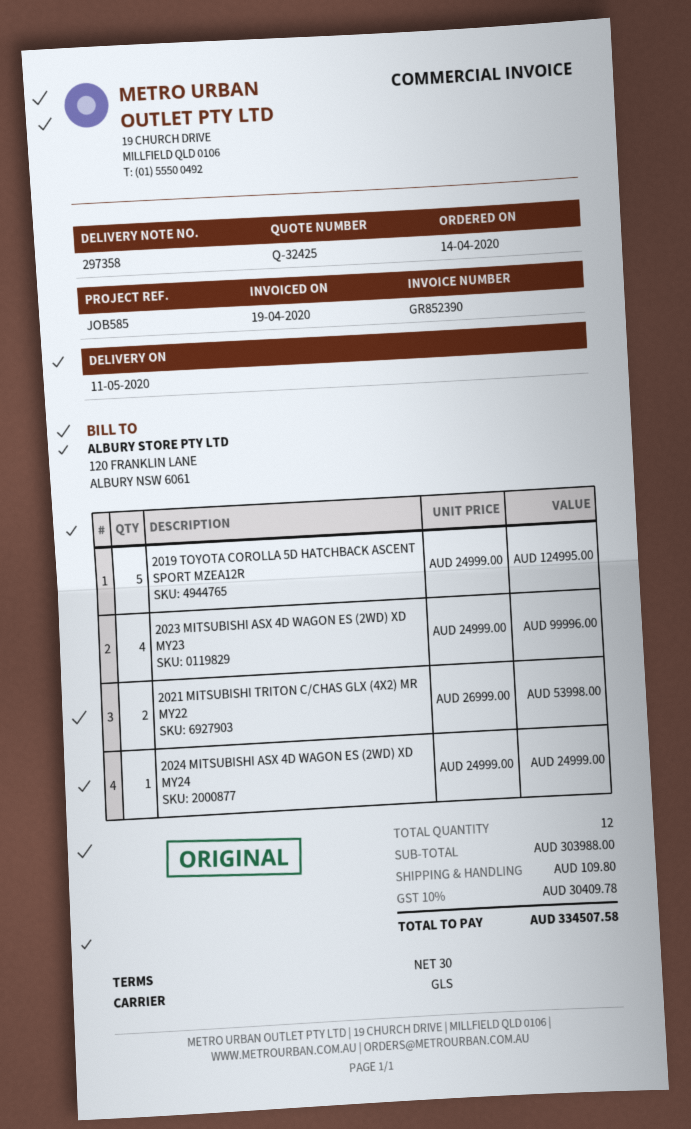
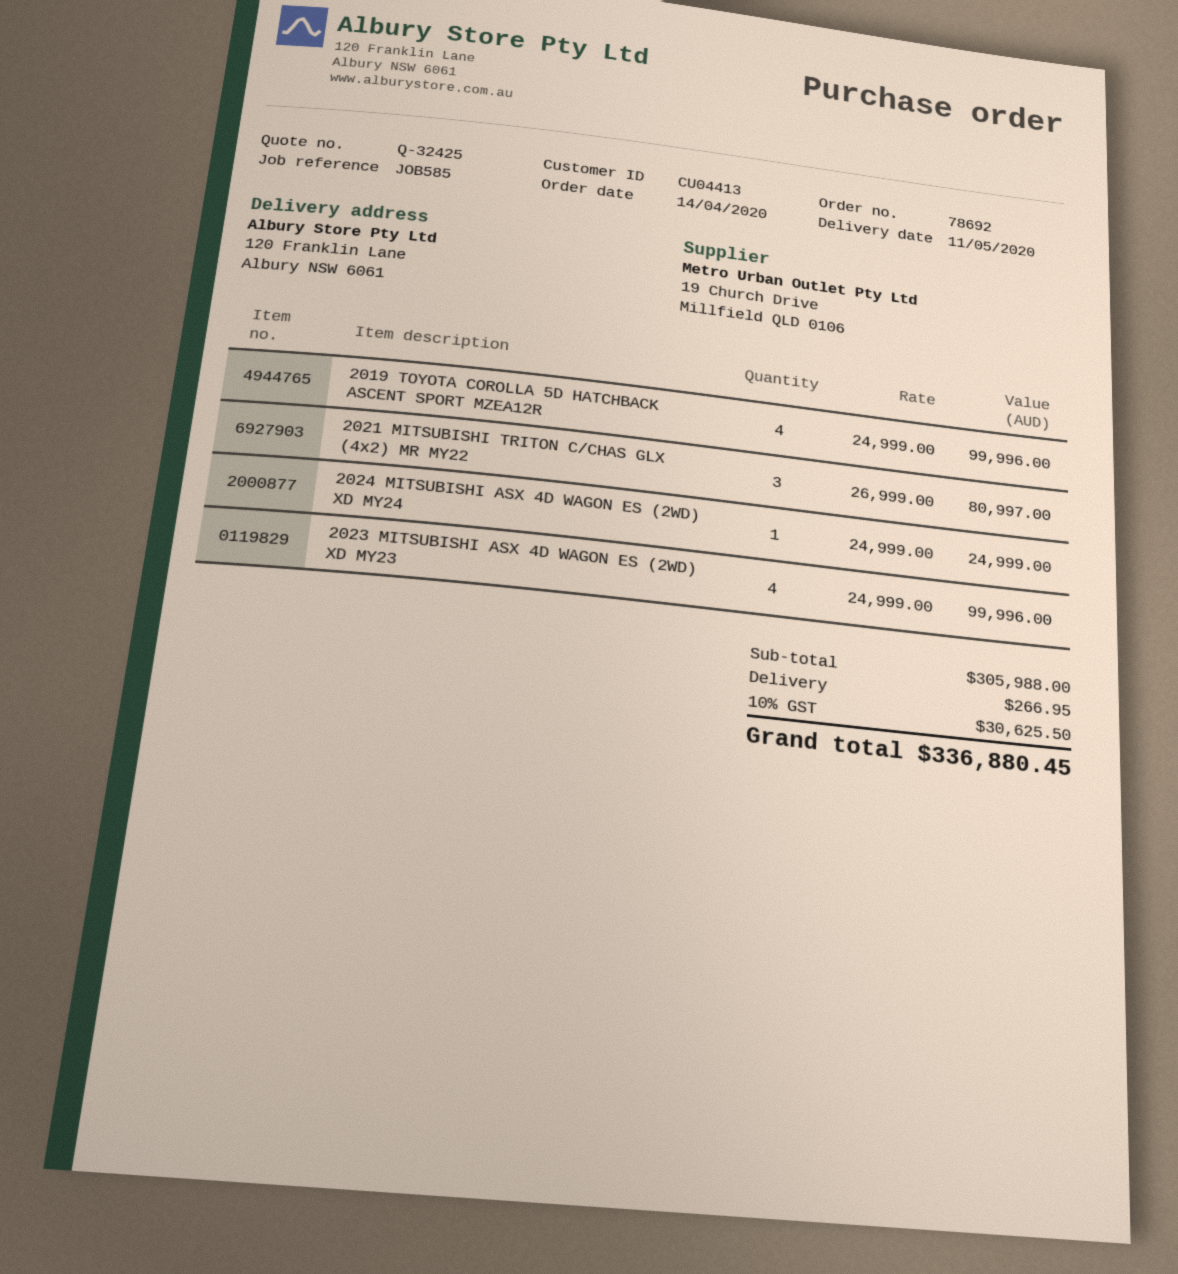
2019 TOYOTA COROLLA 5D HATCHBACK ASCENT SPORT MZEA12R: 5 x 24999.00 = 124995.00 -> 4 x 24999.00 = 99996.00
2021 MITSUBISHI TRITON C/CHAS GLX (4X2) MR MY22: 2 x 26999.00 = 53998.00 -> 3 x 26999.00 = 80997.00
subtotal: 303988.00 -> 305988.00
shipping: 109.80 -> 266.95
tax: 10% = 30409.78 -> 10% = 30625.50
total: 334507.58 -> 336880.45

